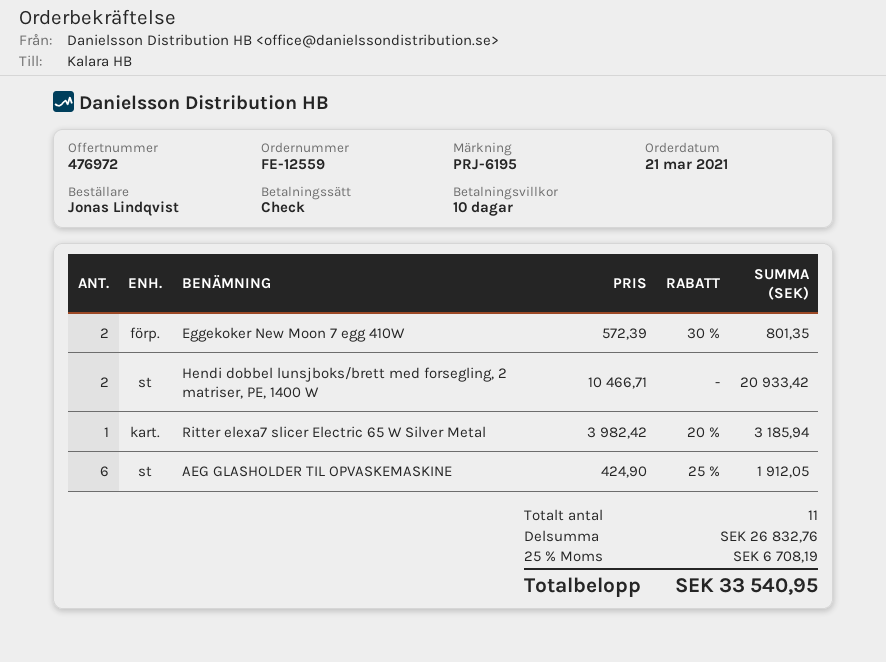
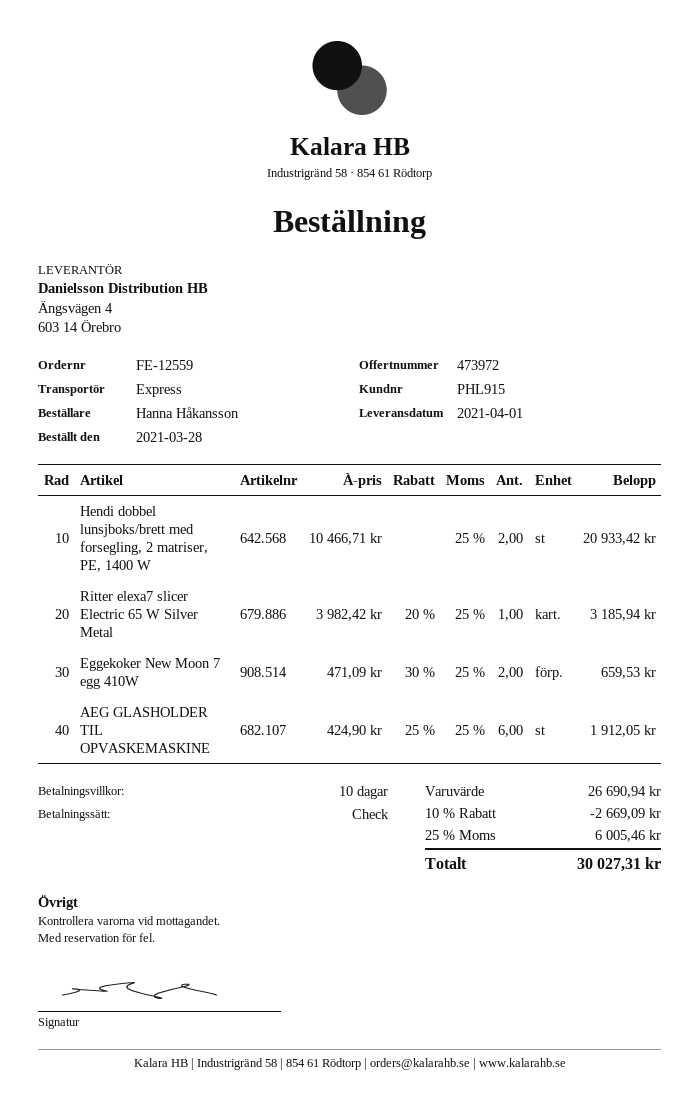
quote number: 476972 -> 473972
order date: 2021-03-21 -> 2021-03-28
ordered by: Jonas Lindqvist -> Hanna Håkansson
Eggekoker New Moon 7 egg 410W: 2 x 572.39 - 30% = 801.35 -> 2 x 471.09 - 30% = 659.53
subtotal: 26832.76 -> 26690.94
discount: none -> 10% = 2669.09
tax: 25% = 6708.19 -> 25% = 6005.46
total: 33540.95 -> 30027.31

